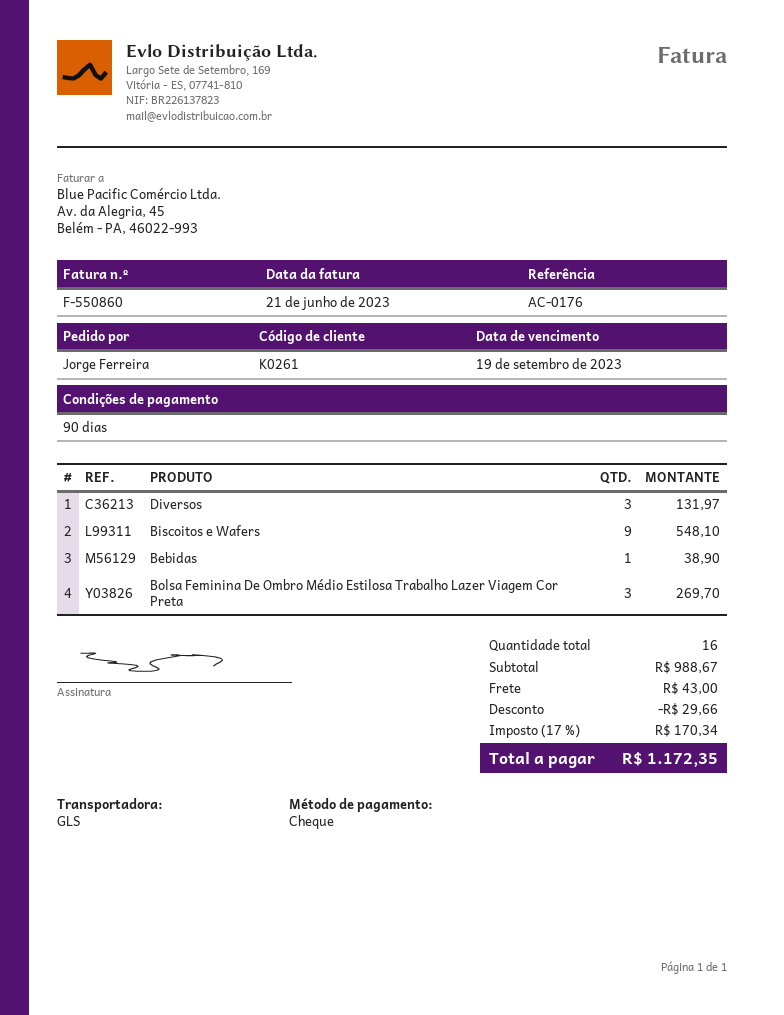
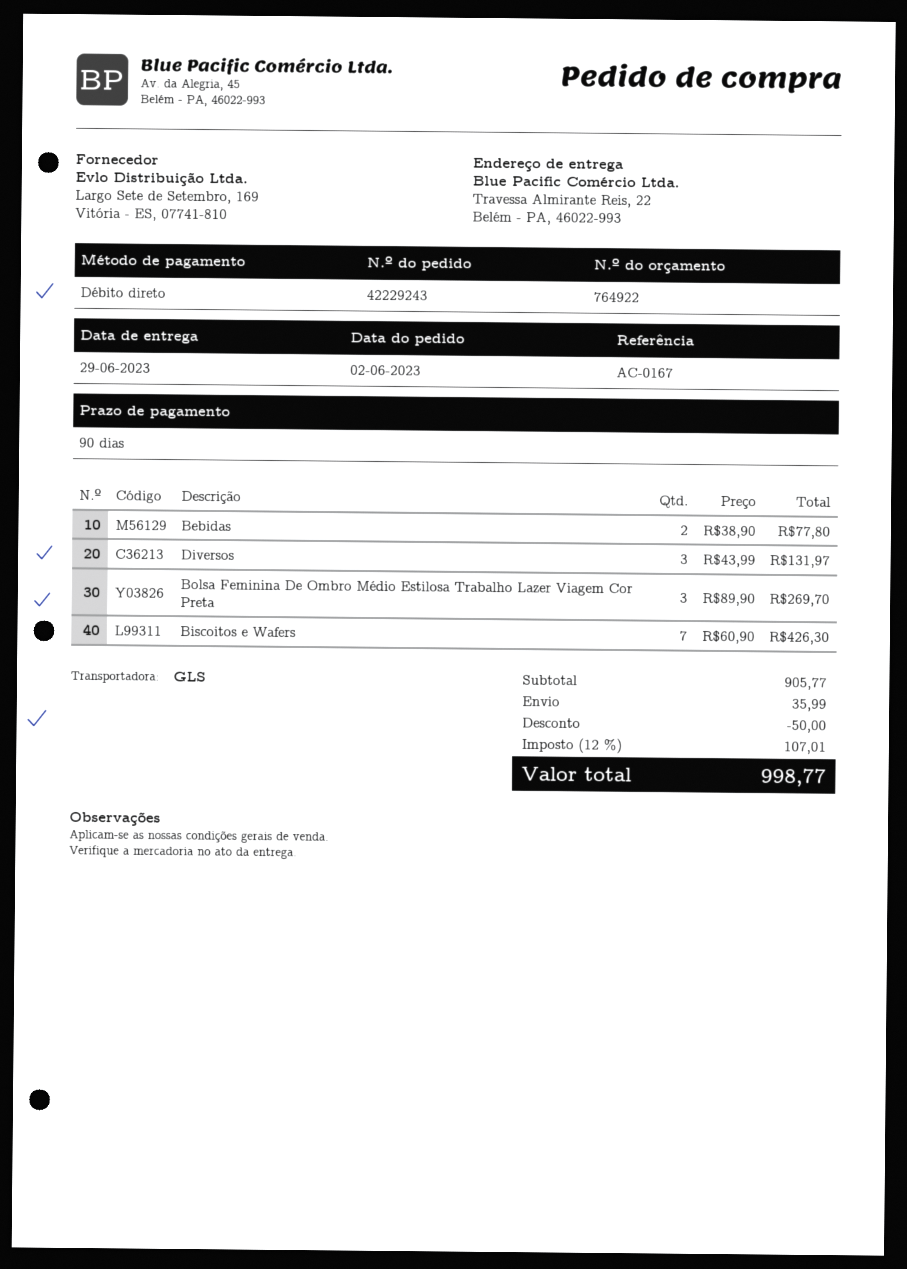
reference: AC-0176 -> AC-0167
payment method: cheque -> direct debit
Biscoitos e Wafers: 9 for 548.10 -> 7 for 426.30
Bebidas: 1 for 38.90 -> 2 for 77.80
subtotal: 988.67 -> 905.77
discount: 29.66 -> 50.00
shipping: 43.00 -> 35.99
tax: 17% = 170.34 -> 12% = 107.01
total: 1172.35 -> 998.77

